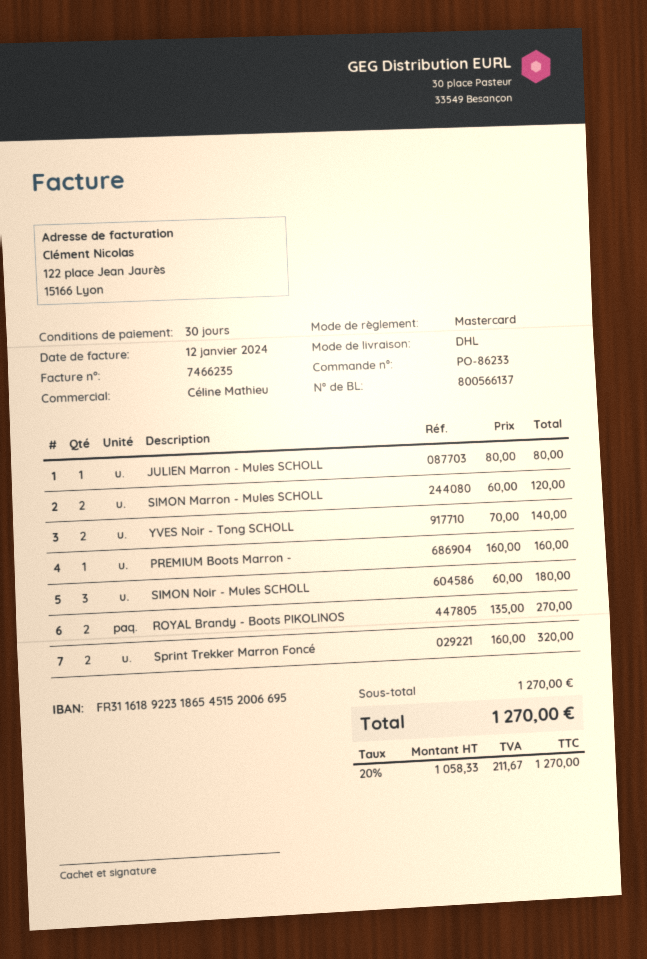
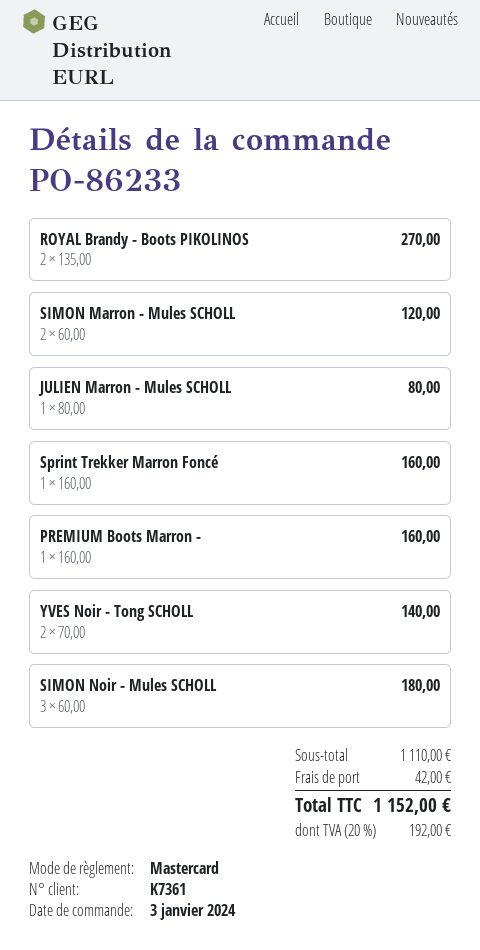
Sprint Trekker Marron Foncé: 2 x 160.00 = 320.00 -> 1 x 160.00 = 160.00
subtotal: 1270.00 -> 1110.00
shipping: none -> 42.00
tax: 20% = 211.67 -> 20% = 192.00
total: 1270.00 -> 1152.00

